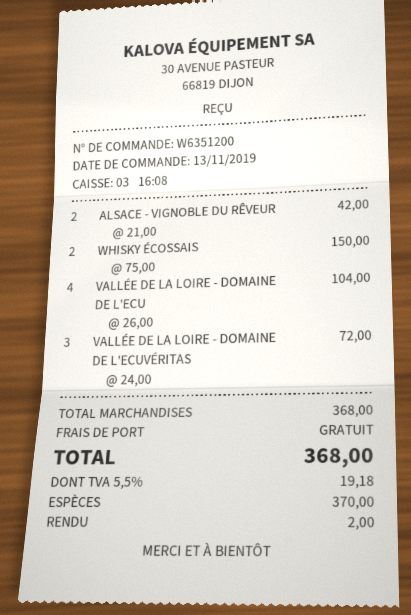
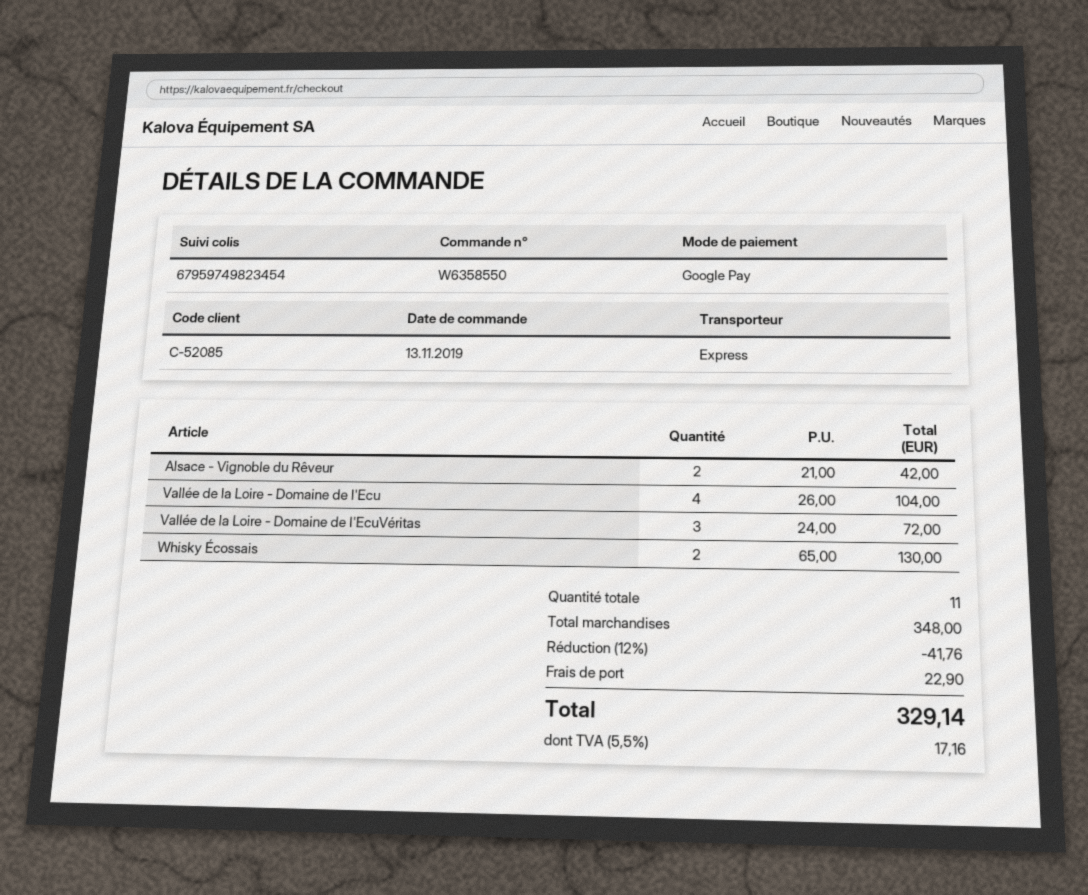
order number: W6351200 -> W6358550
payment method: cash -> Google Pay
WHISKY ÉCOSSAIS: 2 x 75.00 = 150.00 -> 2 x 65.00 = 130.00
subtotal: 368.00 -> 348.00
discount: none -> 12% = 41.76
shipping: 0.00 -> 22.90
tax: 5.5% = 19.18 -> 5.5% = 17.16
total: 368.00 -> 329.14

